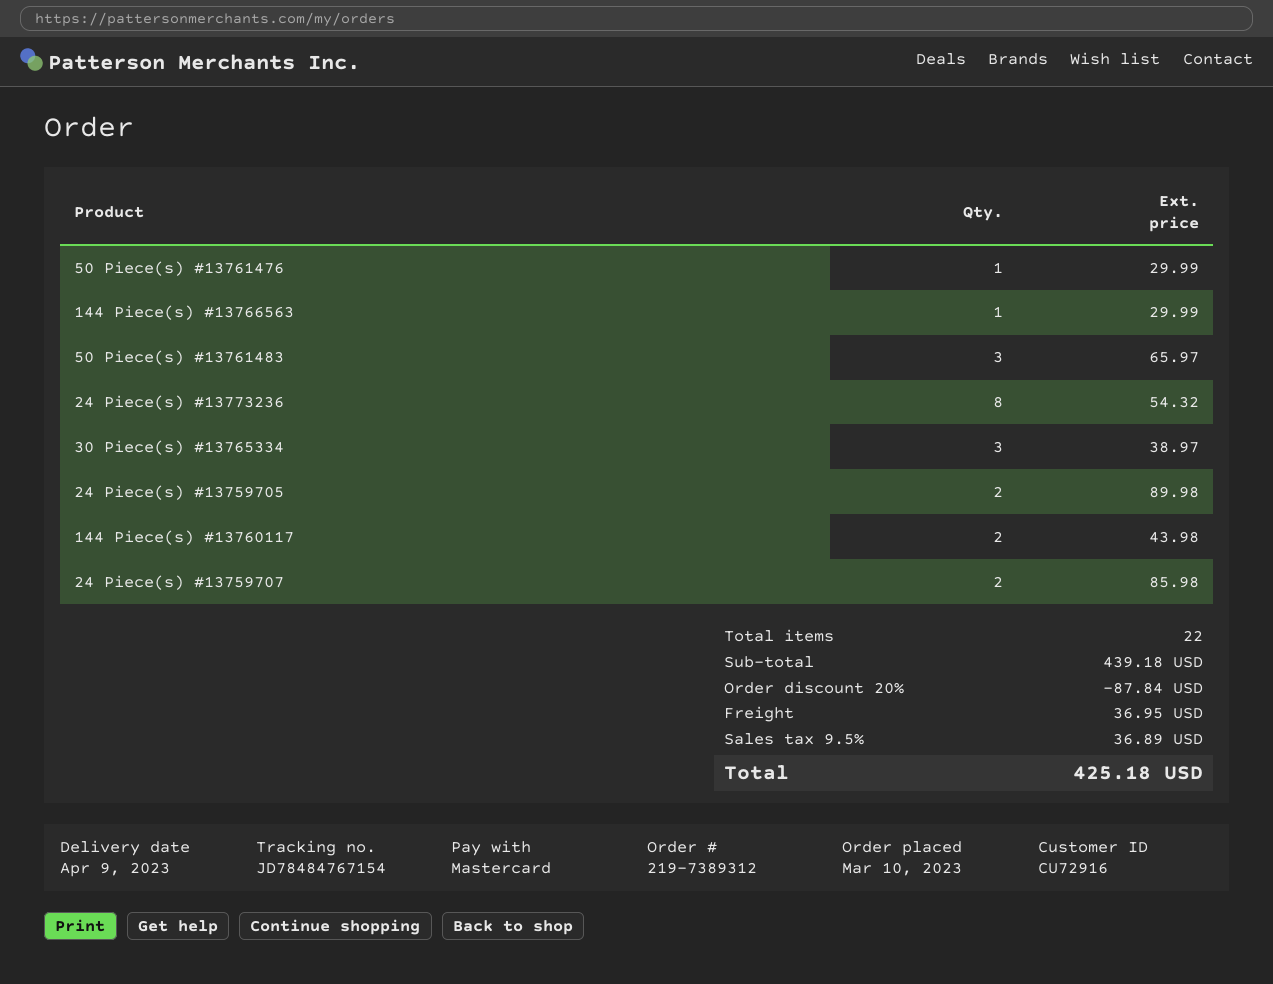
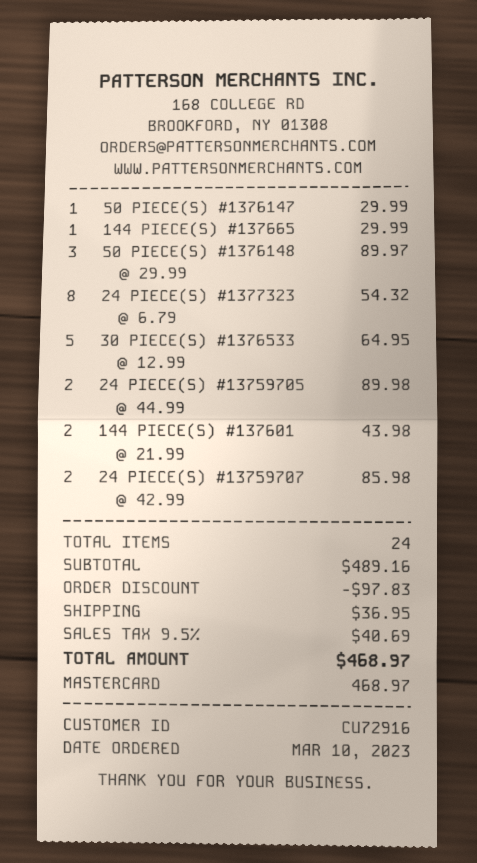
50 Piece(s) #13761483: 3 for 65.97 -> 3 for 89.97
30 Piece(s) #13765334: 3 for 38.97 -> 5 for 64.95
total quantity: 22 -> 24
subtotal: 439.18 -> 489.16
discount: 87.84 -> 97.83
tax: 9.5% = 36.89 -> 9.5% = 40.69
total: 425.18 -> 468.97

